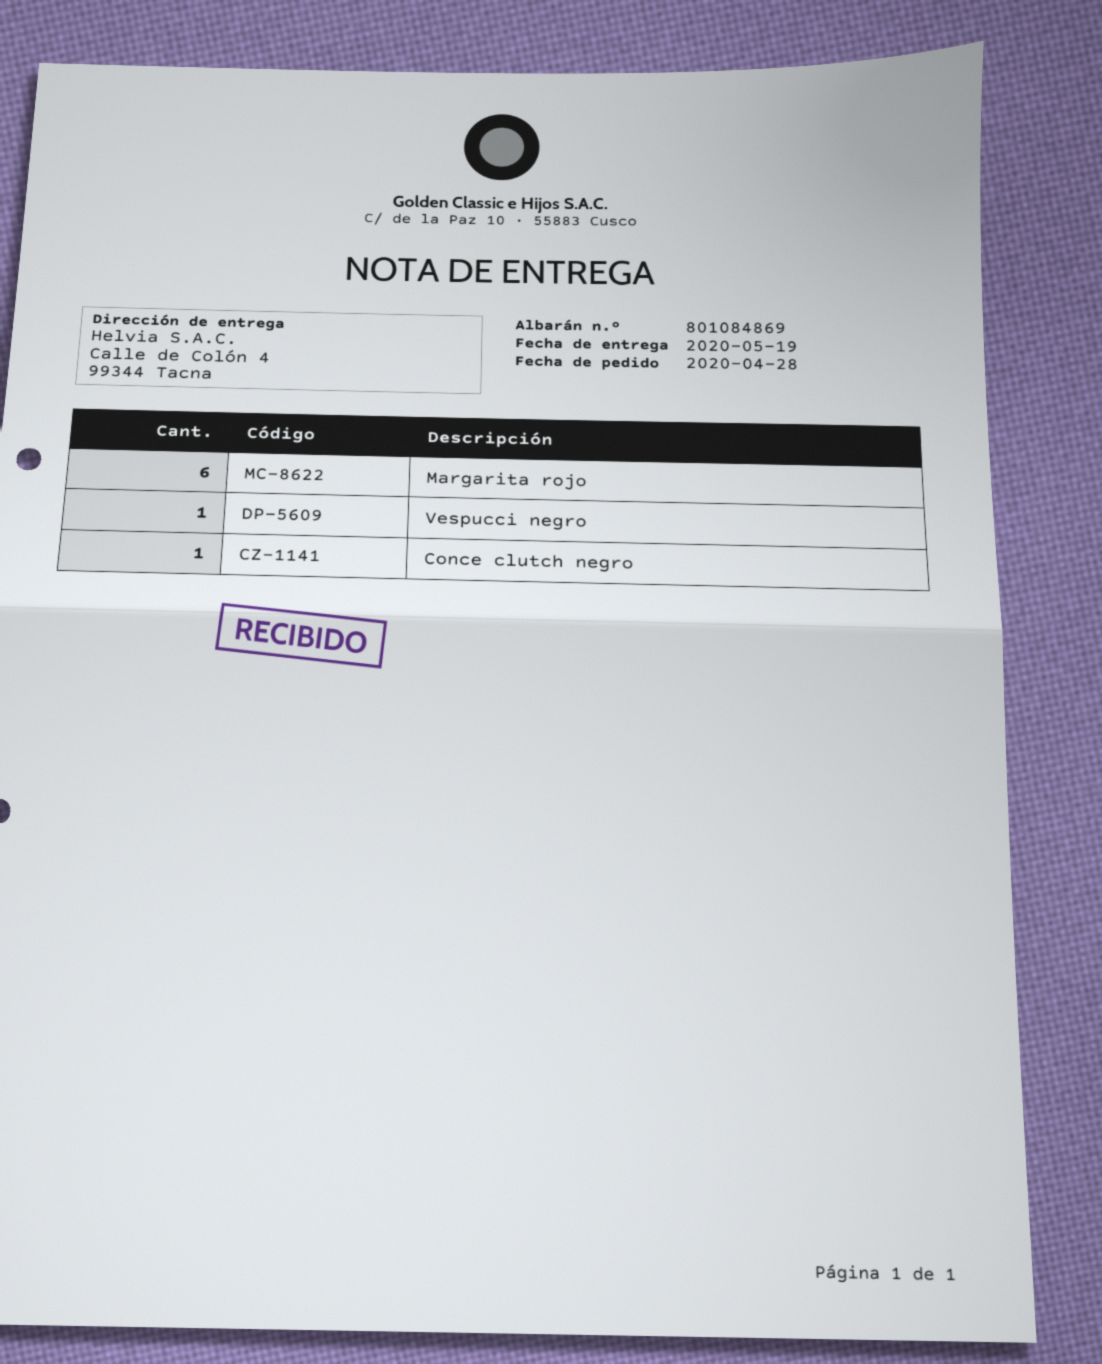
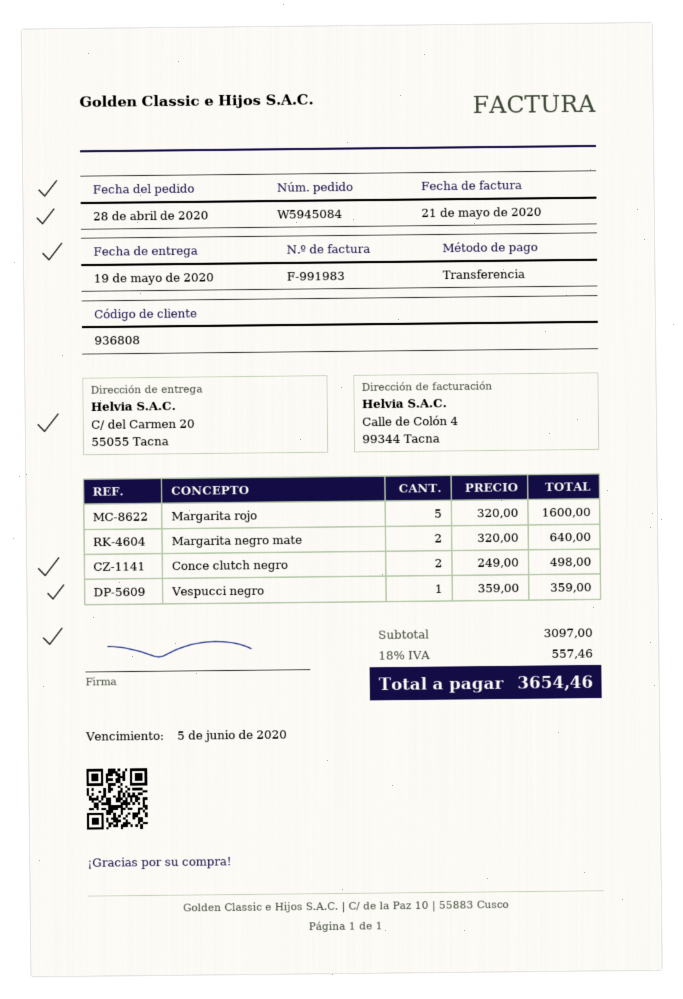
ship to: Calle de Colón 4, 99344 Tacna -> C/ del Carmen 20, 55055 Tacna
Margarita rojo: 6 -> 5
Conce clutch negro: 1 -> 2
Margarita negro mate: none -> 2

